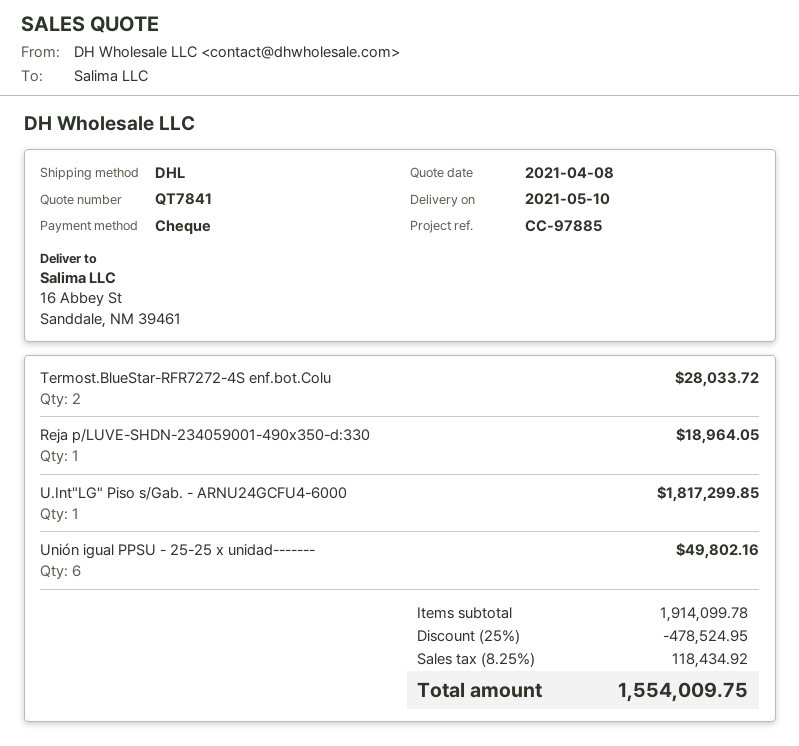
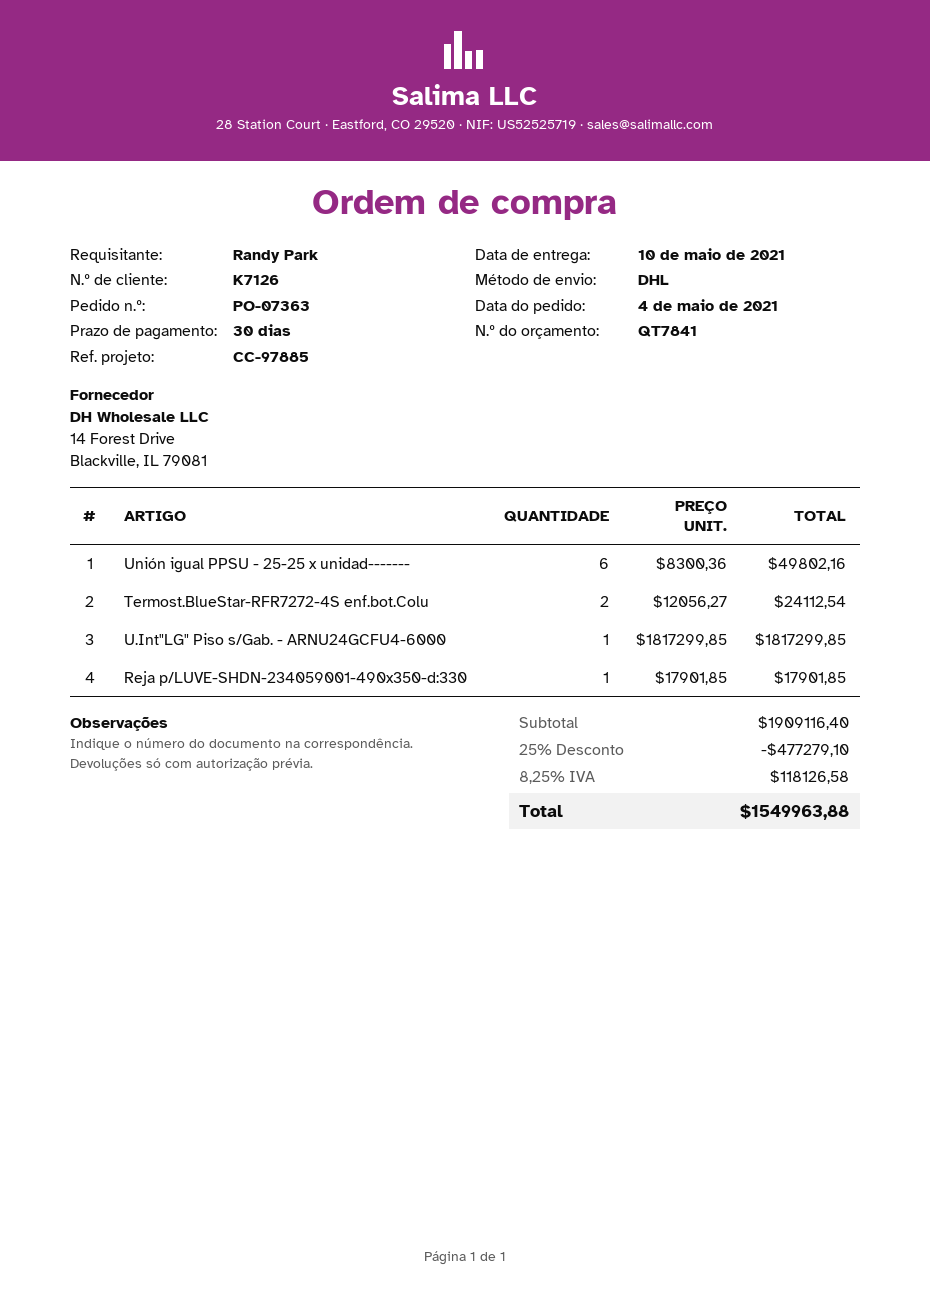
Termost.BlueStar-RFR7272-4S enf.bot.Colu: 2 for 28033.72 -> 2 for 24112.54
Reja p/LUVE-SHDN-234059001-490x350-d:330: 1 for 18964.05 -> 1 for 17901.85
subtotal: 1914099.78 -> 1909116.40
discount: 25% = 478524.95 -> 25% = 477279.10
tax: 8.25% = 118434.92 -> 8.25% = 118126.58
total: 1554009.75 -> 1549963.88

